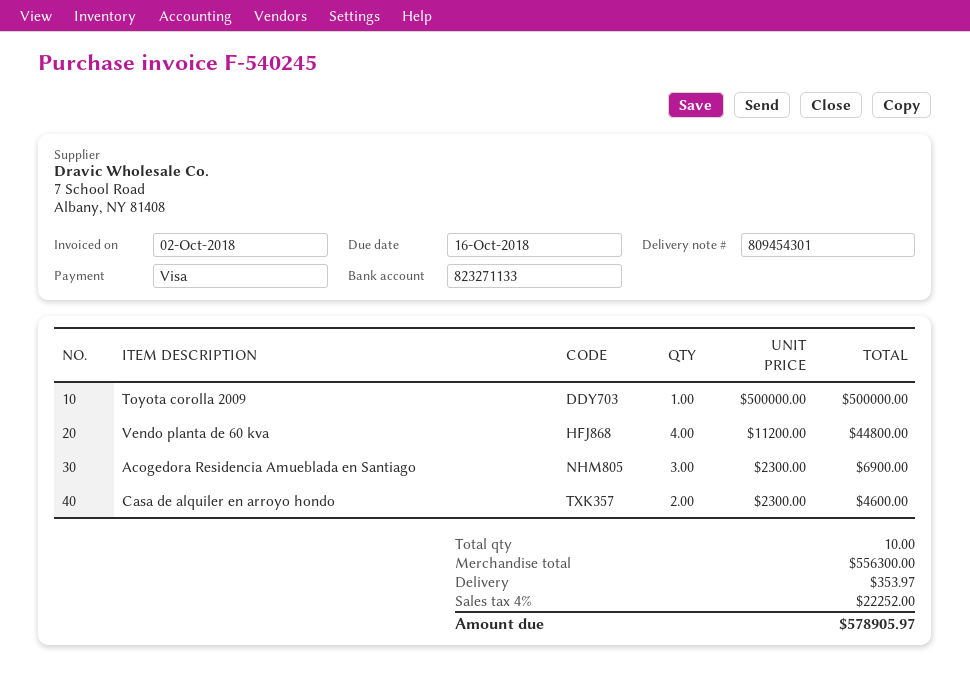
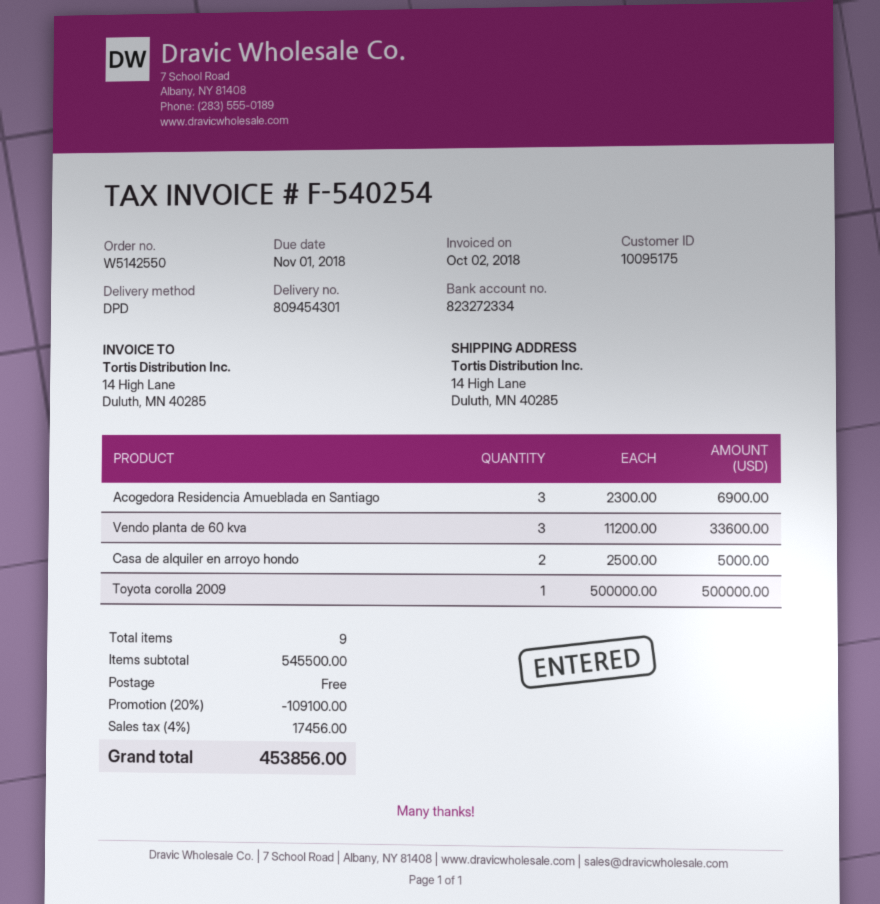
invoice number: F-540245 -> F-540254
due date: 2018-10-16 -> 2018-11-01
bank account: 823271133 -> 823272334
Vendo planta de 60 kva: 4 x 11200.00 = 44800.00 -> 3 x 11200.00 = 33600.00
Casa de alquiler en arroyo hondo: 2 x 2300.00 = 4600.00 -> 2 x 2500.00 = 5000.00
total quantity: 10 -> 9
subtotal: 556300.00 -> 545500.00
discount: none -> 20% = 109100.00
shipping: 353.97 -> 0.00
tax: 4% = 22252.00 -> 4% = 17456.00
total: 578905.97 -> 453856.00

